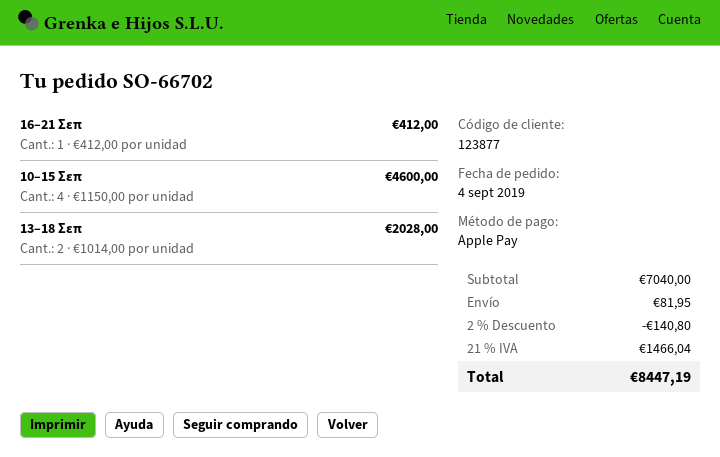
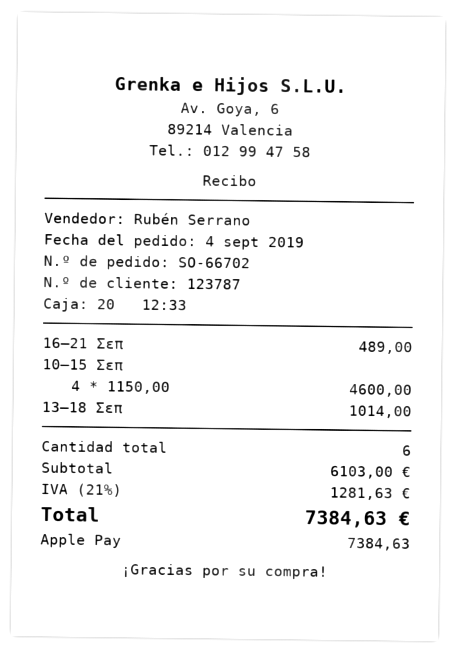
customer number: 123877 -> 123787
16–21 Σεπ: 1 x 412.00 = 412.00 -> 1 x 489.00 = 489.00
13–18 Σεπ: 2 x 1014.00 = 2028.00 -> 1 x 1014.00 = 1014.00
subtotal: 7040.00 -> 6103.00
discount: 2% = 140.80 -> none
shipping: 81.95 -> none
tax: 21% = 1466.04 -> 21% = 1281.63
total: 8447.19 -> 7384.63

